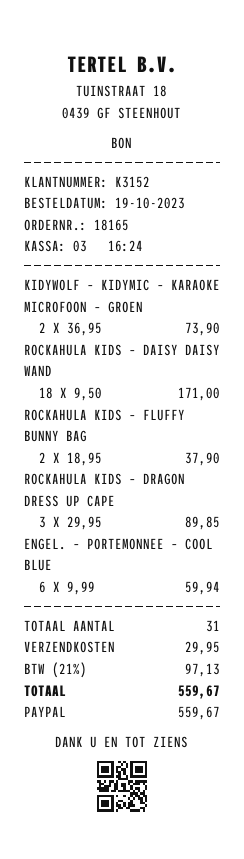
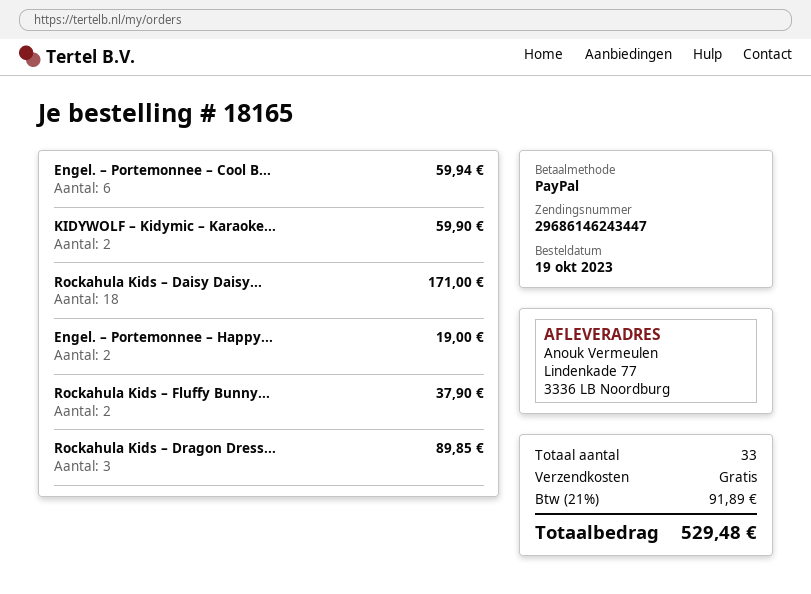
KIDYWOLF – KIDYMIC – KARAOKE MICROFOON – GROEN: 2 for 73.90 -> 2 for 59.90
Engel. – Portemonnee – Happy...: none -> 2 for 19.00
total quantity: 31 -> 33
shipping: 29.95 -> 0.00
tax: 21% = 97.13 -> 21% = 91.89
total: 559.67 -> 529.48

